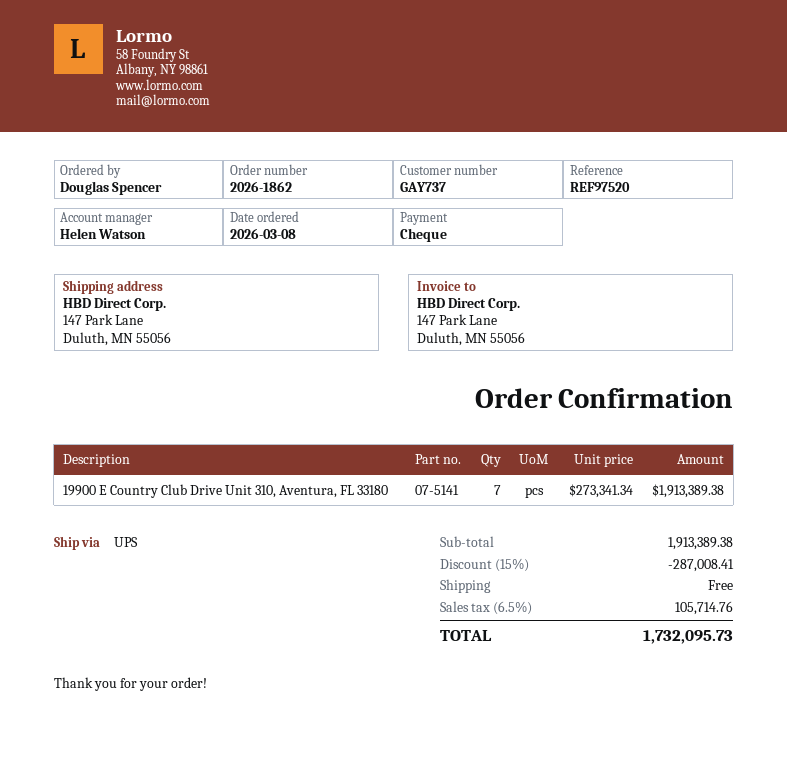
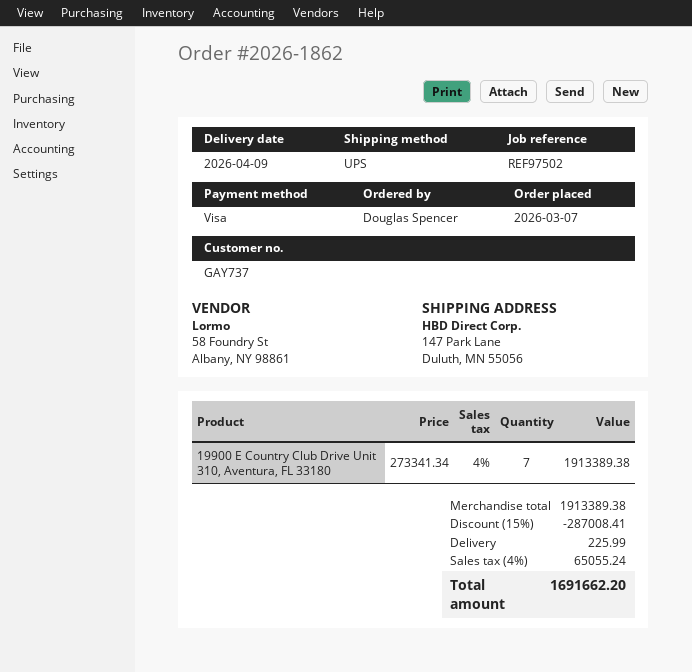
order date: 2026-03-08 -> 2026-03-07
reference: REF97520 -> REF97502
payment method: cheque -> Visa
shipping: 0.00 -> 225.99
tax: 6.5% = 105714.76 -> 4% = 65055.24
total: 1732095.73 -> 1691662.20

